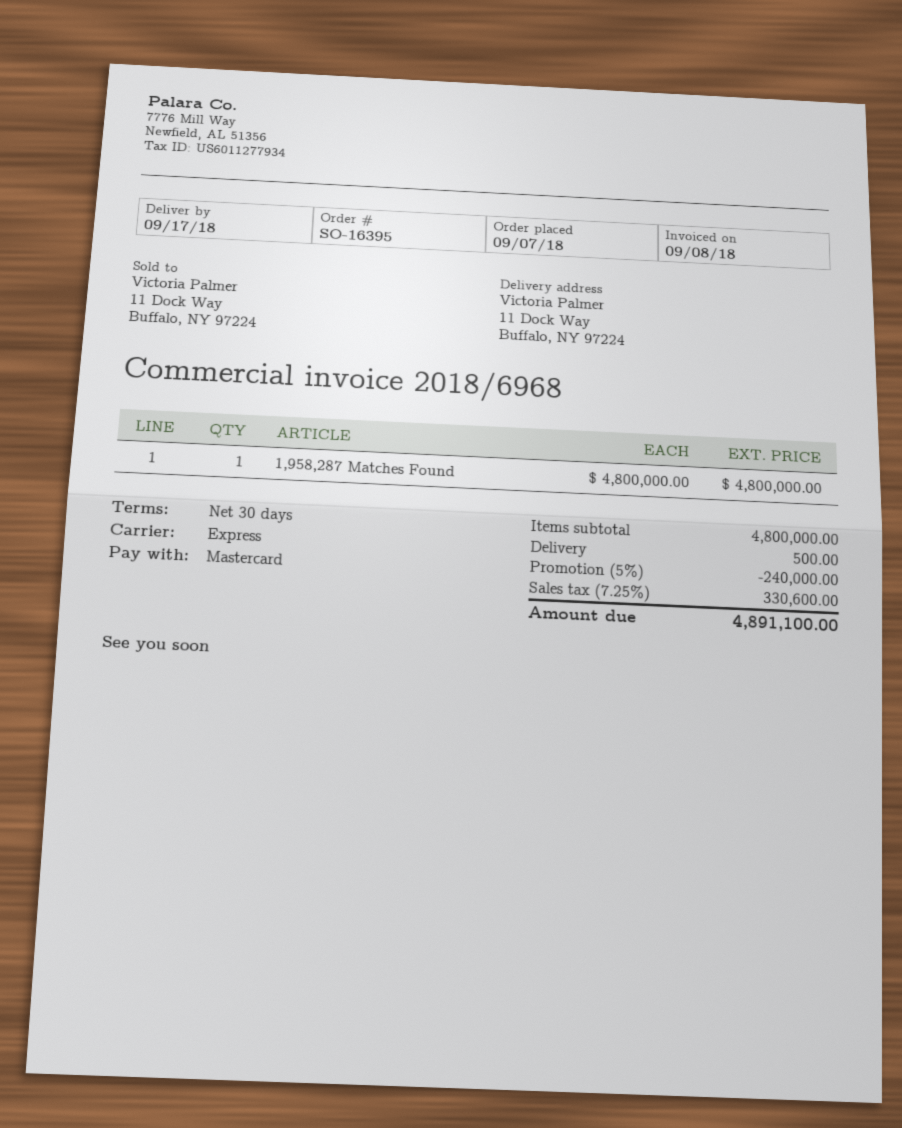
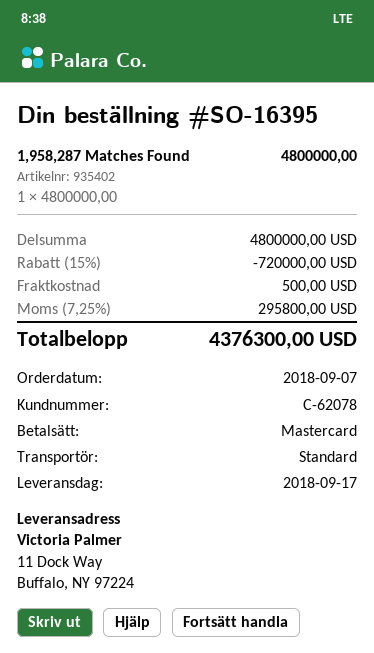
shipping method: express -> standard
discount: 5% = 240000.00 -> 15% = 720000.00
tax: 7.25% = 330600.00 -> 7.25% = 295800.00
total: 4891100.00 -> 4376300.00

